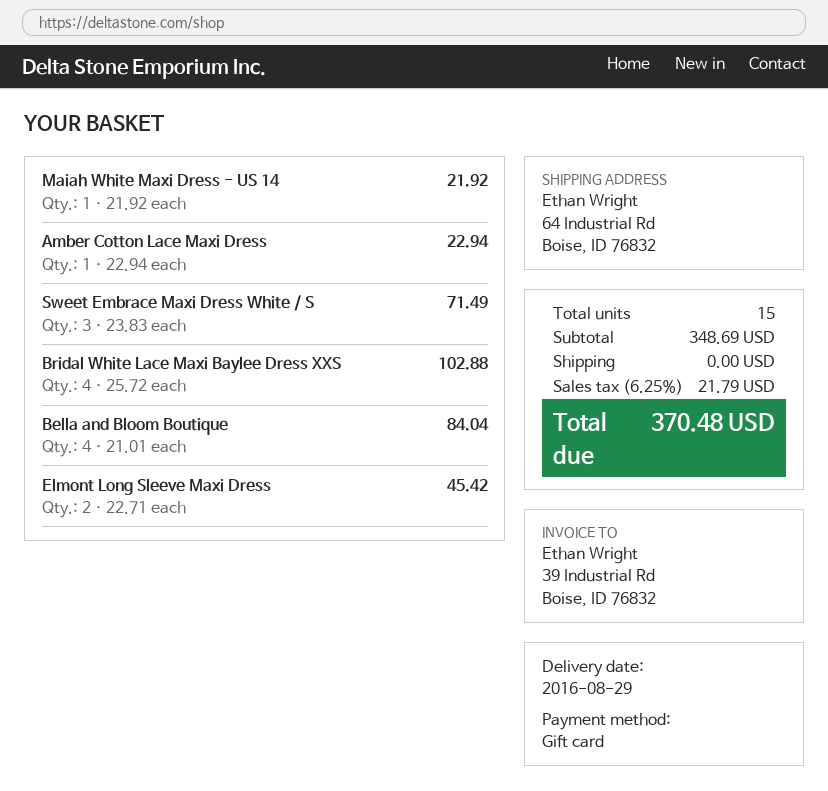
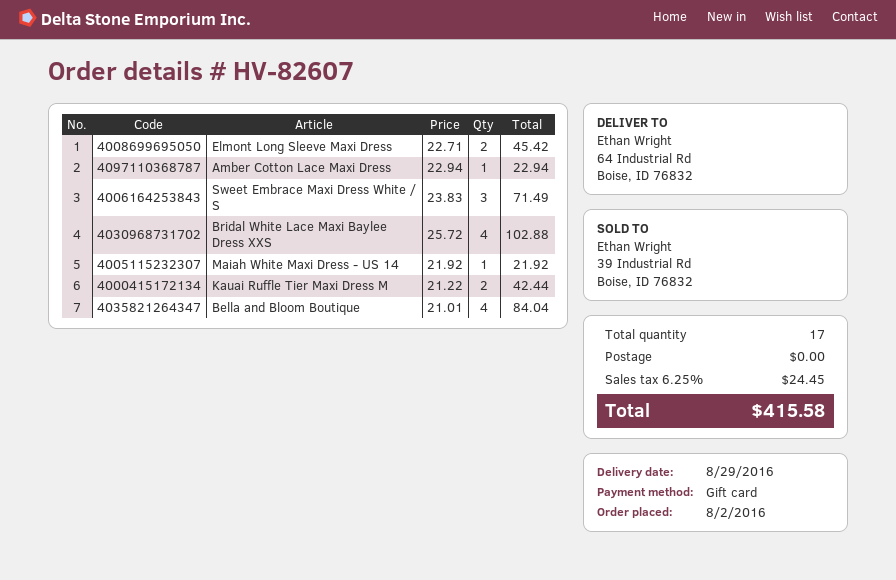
Kauai Ruffle Tier Maxi Dress M: none -> 2 x 21.22 = 42.44
total quantity: 15 -> 17
tax: 6.25% = 21.79 -> 6.25% = 24.45
total: 370.48 -> 415.58

